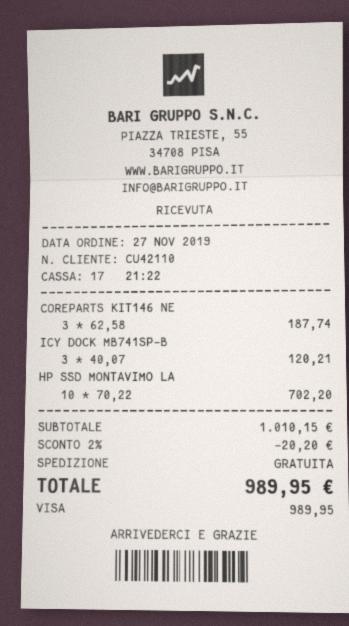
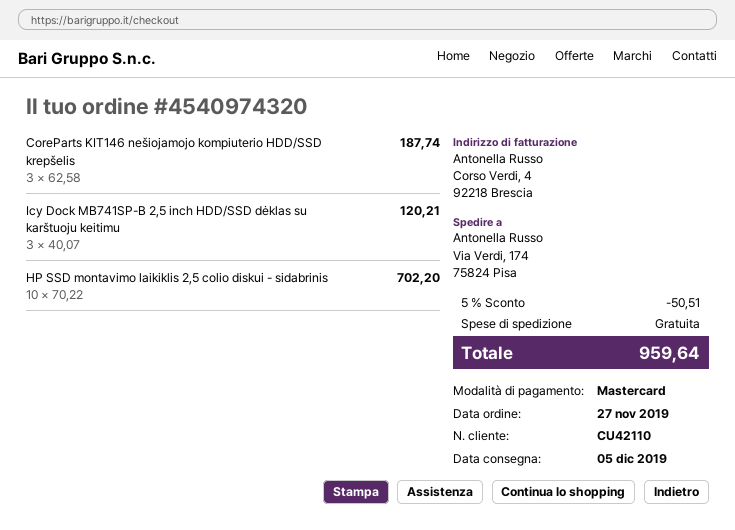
payment method: Visa -> Mastercard
discount: 2% = 20.20 -> 5% = 50.51
total: 989.95 -> 959.64

